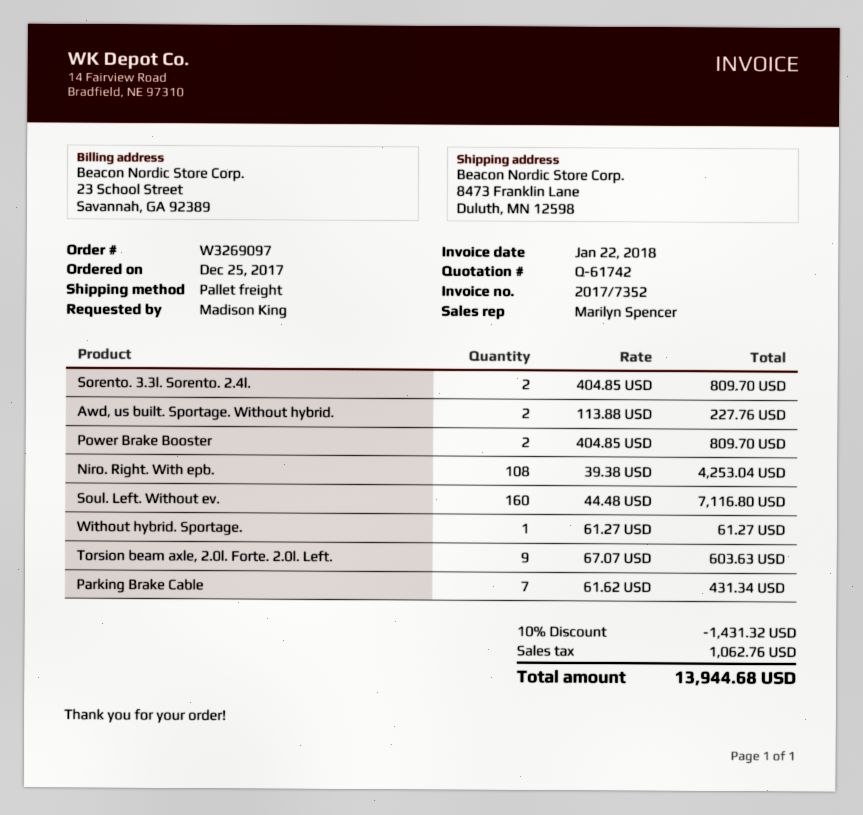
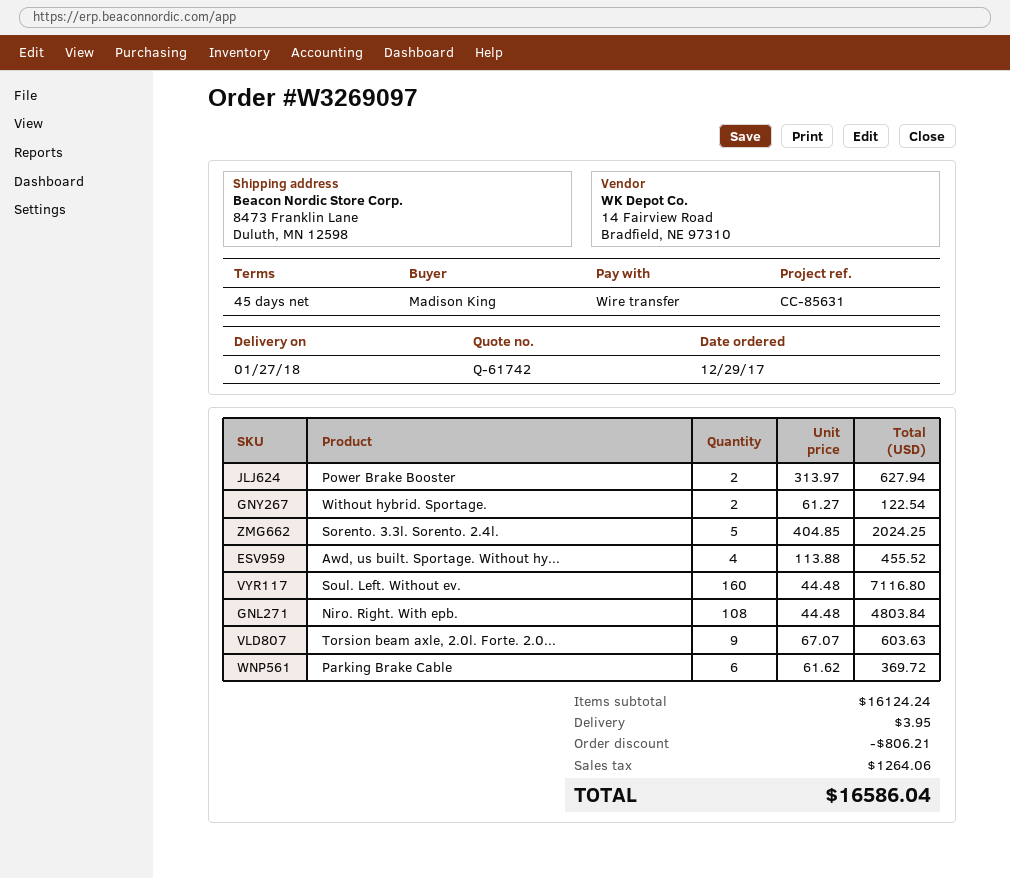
order date: 2017-12-25 -> 2017-12-29
Sorento. 3.3l. Sorento. 2.4l.: 2 x 404.85 = 809.70 -> 5 x 404.85 = 2024.25
Awd, us built. Sportage. Without hybrid.: 2 x 113.88 = 227.76 -> 4 x 113.88 = 455.52
Power Brake Booster: 2 x 404.85 = 809.70 -> 2 x 313.97 = 627.94
Niro. Right. With epb.: 108 x 39.38 = 4253.04 -> 108 x 44.48 = 4803.84
Without hybrid. Sportage.: 1 x 61.27 = 61.27 -> 2 x 61.27 = 122.54
Parking Brake Cable: 7 x 61.62 = 431.34 -> 6 x 61.62 = 369.72
discount: 1431.32 -> 806.21
shipping: none -> 3.95
tax: 1062.76 -> 1264.06
total: 13944.68 -> 16586.04

